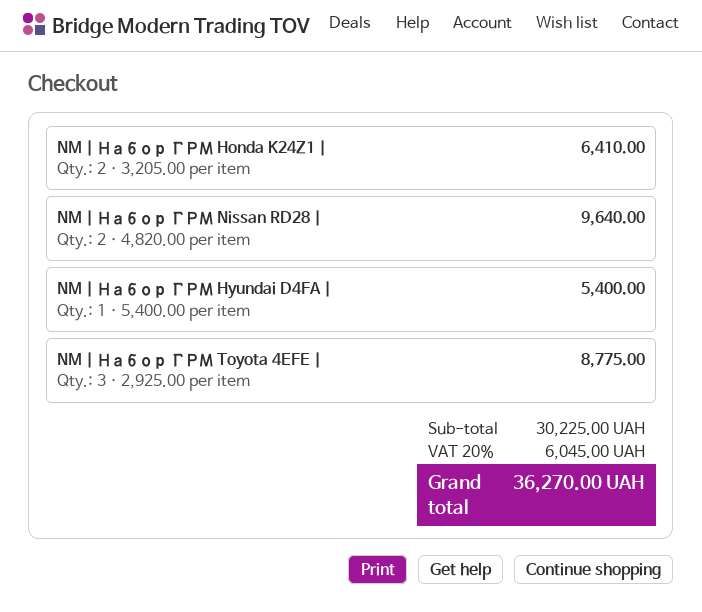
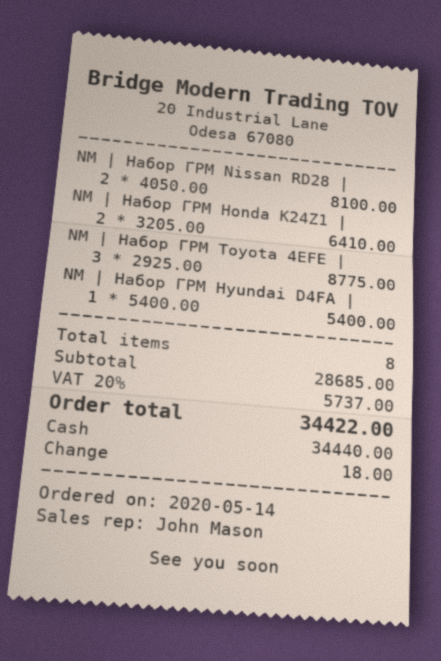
NM | Набор ГРМ Nissan RD28 |: 2 x 4820.00 = 9640.00 -> 2 x 4050.00 = 8100.00
subtotal: 30225.00 -> 28685.00
tax: 20% = 6045.00 -> 20% = 5737.00
total: 36270.00 -> 34422.00

